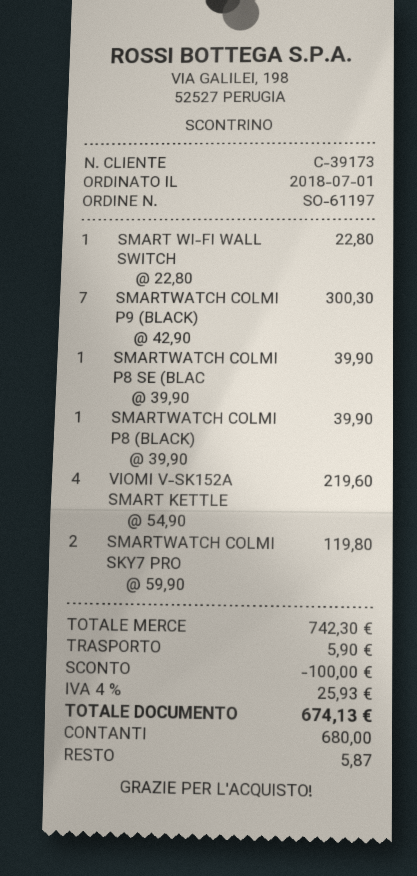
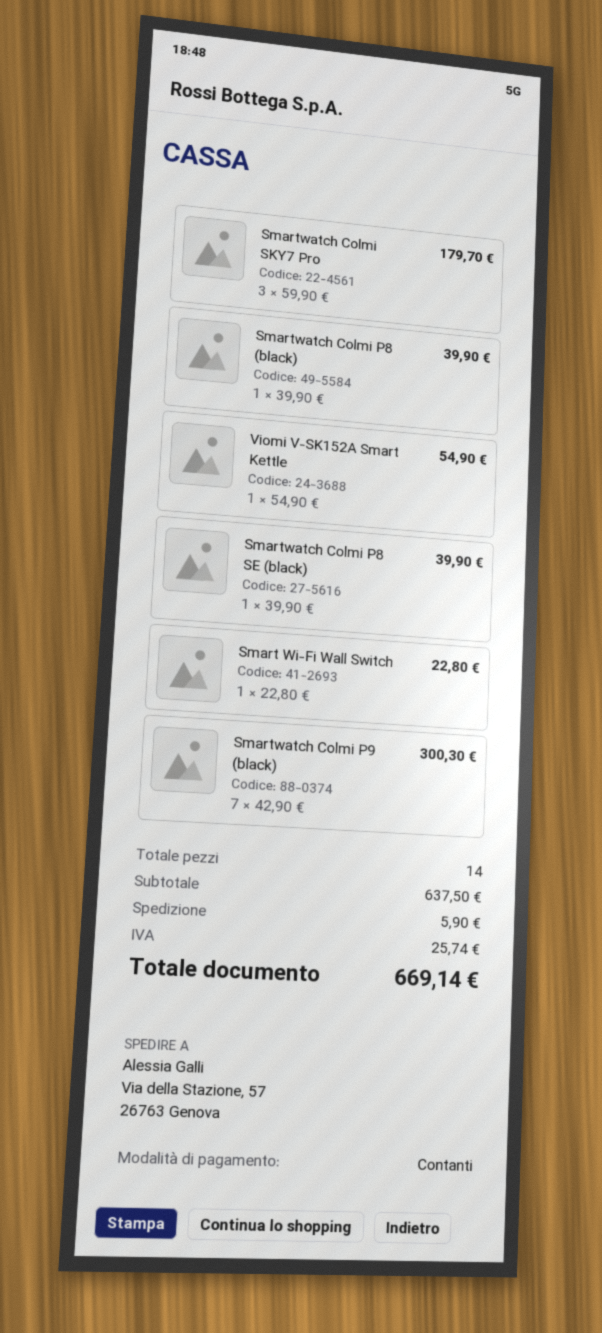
VIOMI V-SK152A SMART KETTLE: 4 x 54.90 = 219.60 -> 1 x 54.90 = 54.90
SMARTWATCH COLMI SKY7 PRO: 2 x 59.90 = 119.80 -> 3 x 59.90 = 179.70
subtotal: 742.30 -> 637.50
discount: 100.00 -> none
tax: 25.93 -> 25.74
total: 674.13 -> 669.14

